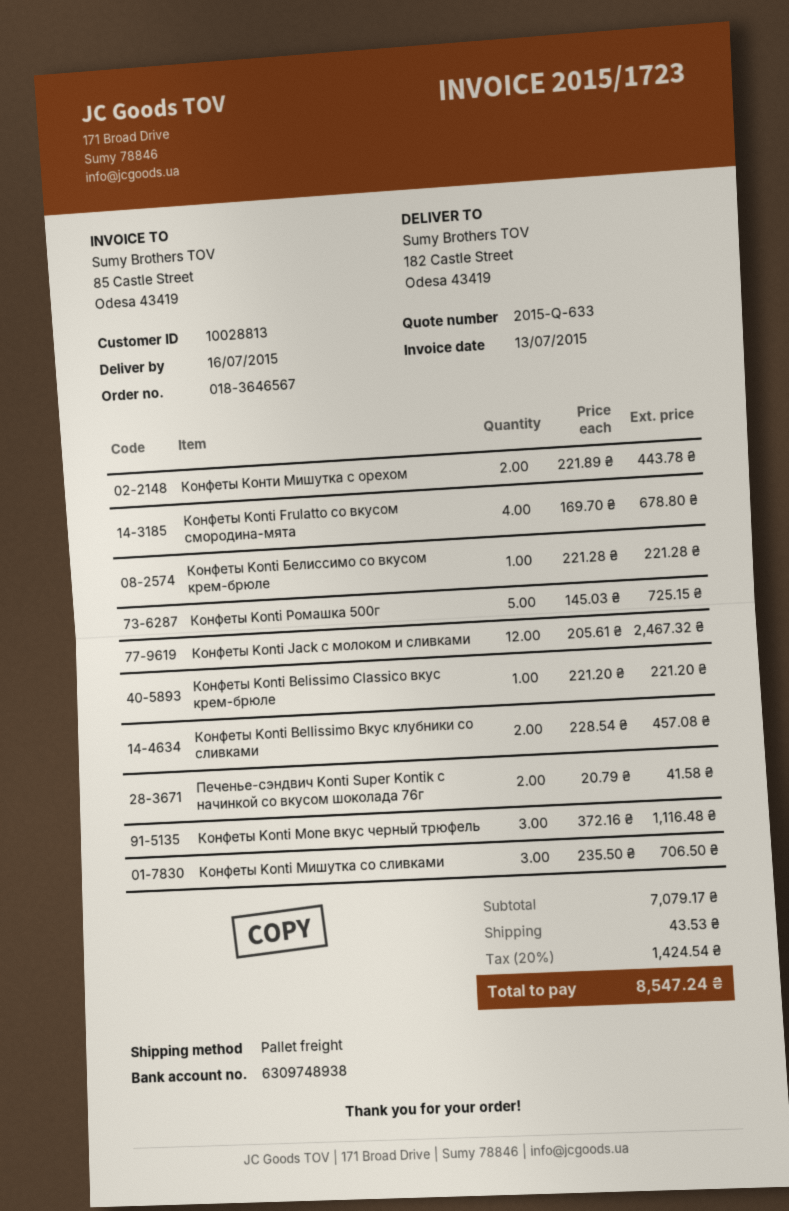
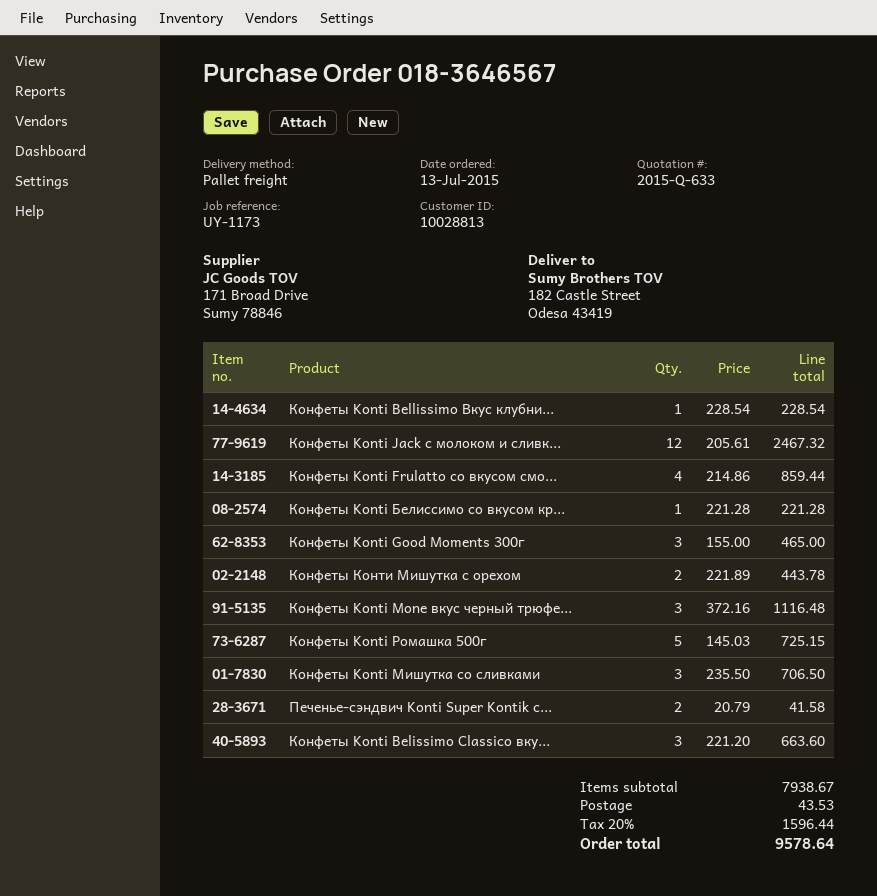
Конфеты Konti Frulatto со вкусом смородина-мята: 4 x 169.70 = 678.80 -> 4 x 214.86 = 859.44
Конфеты Konti Belissimo Сlassico вкус крем-брюле: 1 x 221.20 = 221.20 -> 3 x 221.20 = 663.60
Конфеты Konti Bellissimo Вкус клубники со сливками: 2 x 228.54 = 457.08 -> 1 x 228.54 = 228.54
Конфеты Konti Good Moments 300г: none -> 3 x 155.00 = 465.00
subtotal: 7079.17 -> 7938.67
tax: 20% = 1424.54 -> 20% = 1596.44
total: 8547.24 -> 9578.64

